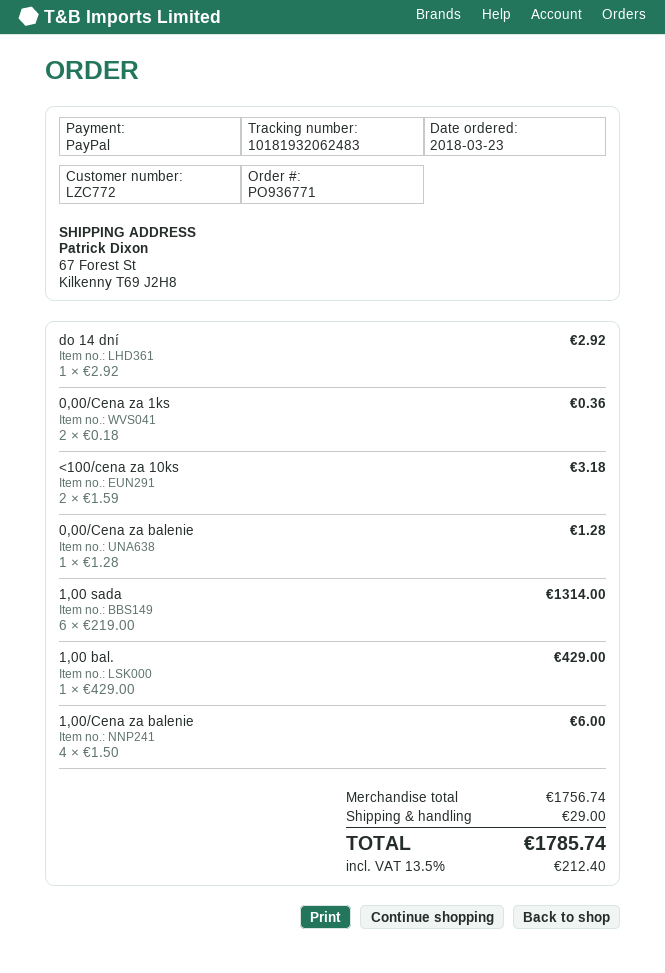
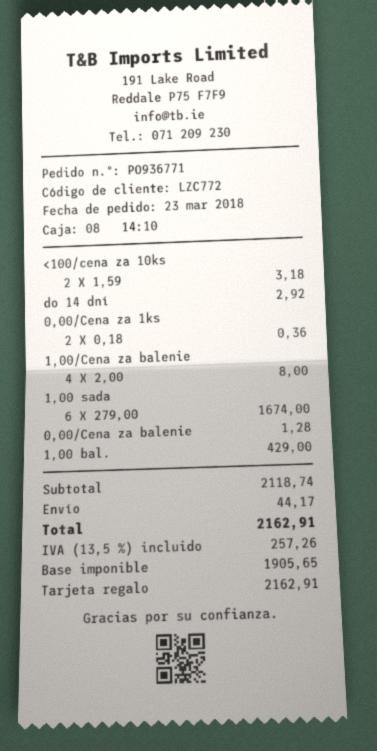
payment method: PayPal -> gift card
1,00 sada: 6 x 219.00 = 1314.00 -> 6 x 279.00 = 1674.00
1,00/Cena za balenie: 4 x 1.50 = 6.00 -> 4 x 2.00 = 8.00
subtotal: 1756.74 -> 2118.74
shipping: 29.00 -> 44.17
tax: 13.5% = 212.40 -> 13.5% = 257.26
total: 1785.74 -> 2162.91

